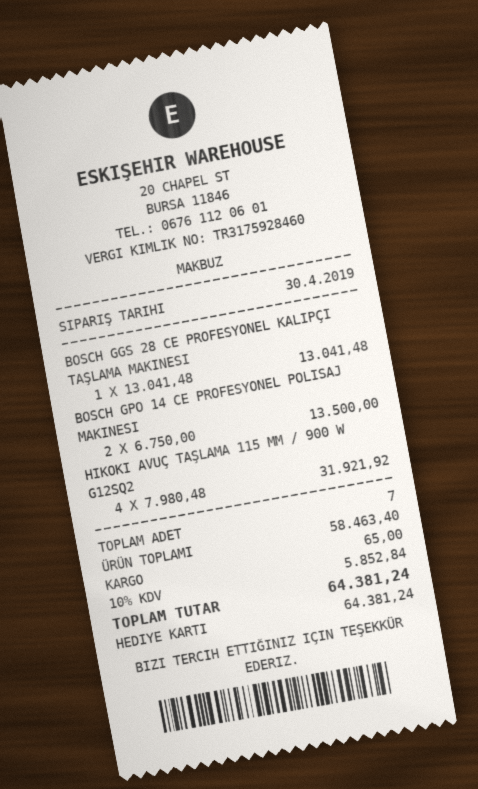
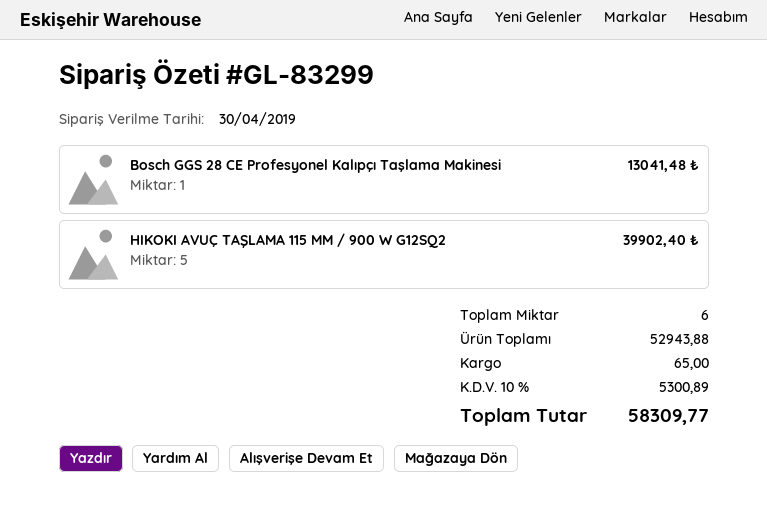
BOSCH GPO 14 CE PROFESYONEL POLISAJ MAKINESI: 2 for 13500.00 -> none
HIKOKI AVUÇ TAŞLAMA 115 MM / 900 W G12SQ2: 4 for 31921.92 -> 5 for 39902.40
total quantity: 7 -> 6
subtotal: 58463.40 -> 52943.88
tax: 10% = 5852.84 -> 10% = 5300.89
total: 64381.24 -> 58309.77

